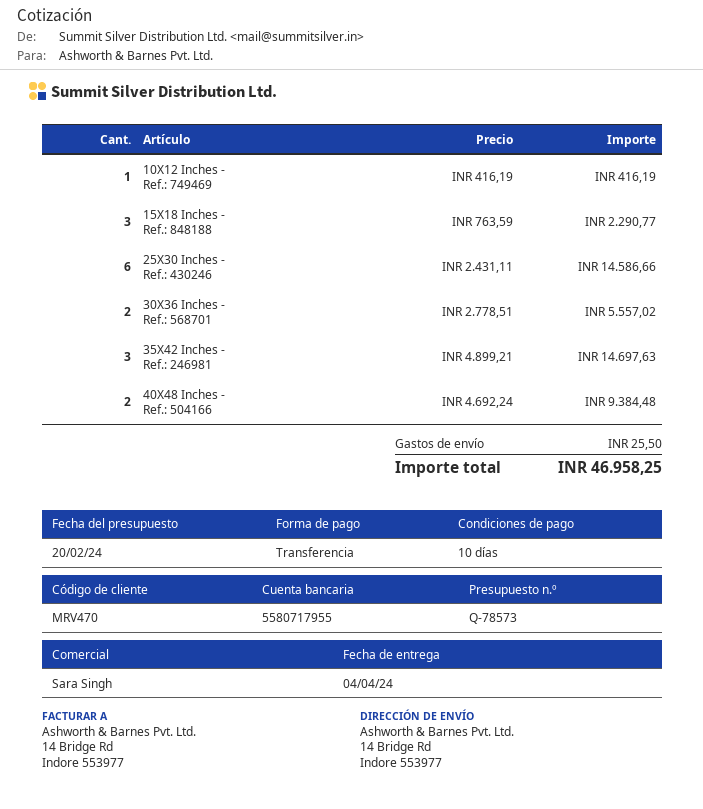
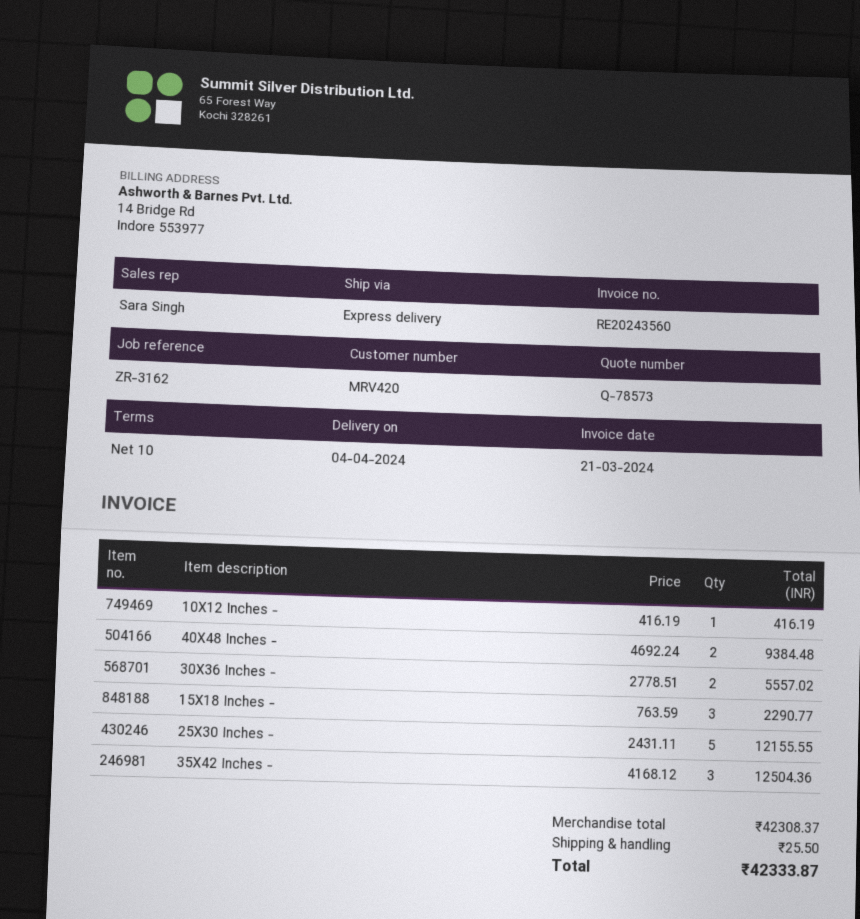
customer number: MRV470 -> MRV420
25X30 Inches -: 6 x 2431.11 = 14586.66 -> 5 x 2431.11 = 12155.55
35X42 Inches -: 3 x 4899.21 = 14697.63 -> 3 x 4168.12 = 12504.36
total: 46958.25 -> 42333.87

